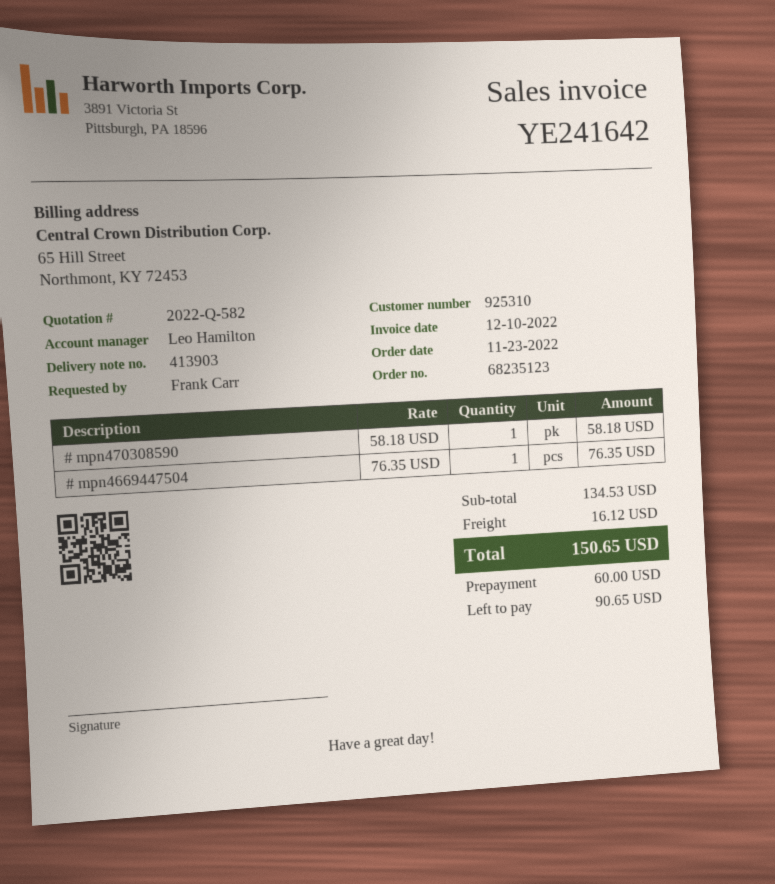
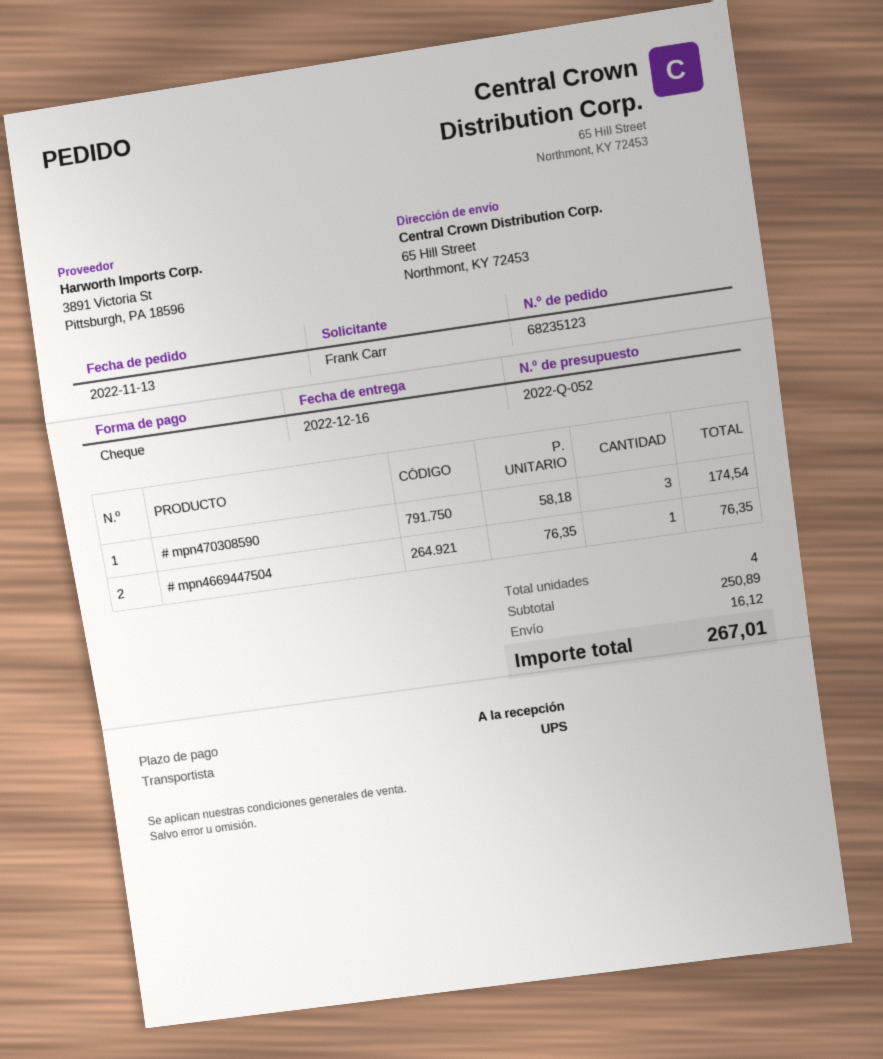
quote number: 2022-Q-582 -> 2022-Q-052
order date: 2022-11-23 -> 2022-11-13
# mpn470308590: 1 x 58.18 = 58.18 -> 3 x 58.18 = 174.54
subtotal: 134.53 -> 250.89
total: 150.65 -> 267.01

